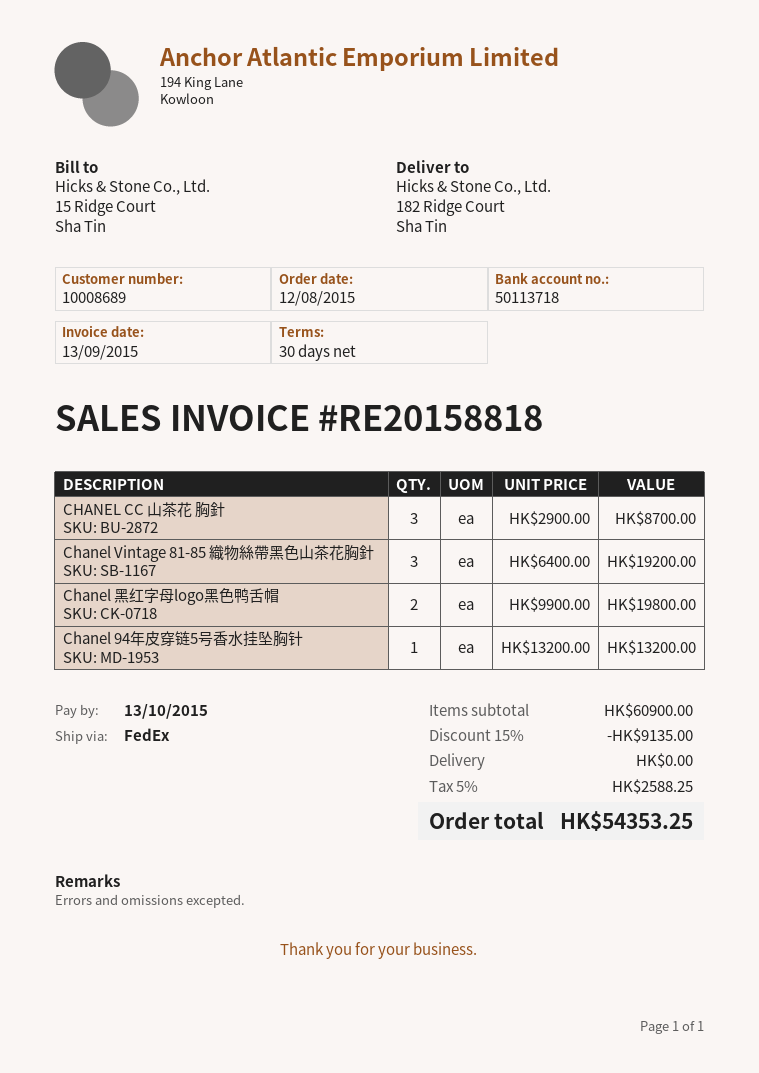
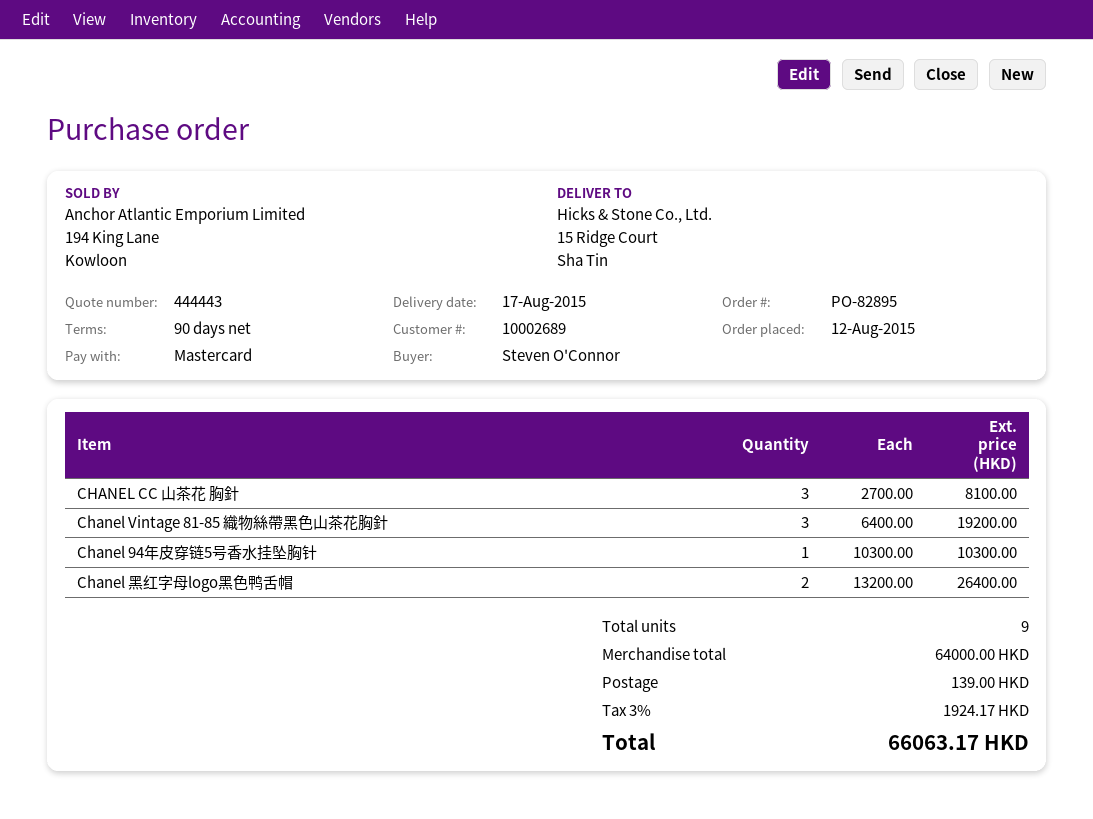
payment terms: 30 days -> 90 days
customer number: 10008689 -> 10002689
ship to: 182 Ridge Court, Sha Tin -> 15 Ridge Court, Sha Tin
CHANEL CC 山茶花 胸針: 3 x 2900.00 = 8700.00 -> 3 x 2700.00 = 8100.00
Chanel 黑红字母logo黑色鸭舌帽: 2 x 9900.00 = 19800.00 -> 2 x 13200.00 = 26400.00
Chanel 94年皮穿链5号香水挂坠胸针: 1 x 13200.00 = 13200.00 -> 1 x 10300.00 = 10300.00
subtotal: 60900.00 -> 64000.00
discount: 15% = 9135.00 -> none
shipping: 0.00 -> 139.00
tax: 5% = 2588.25 -> 3% = 1924.17
total: 54353.25 -> 66063.17

